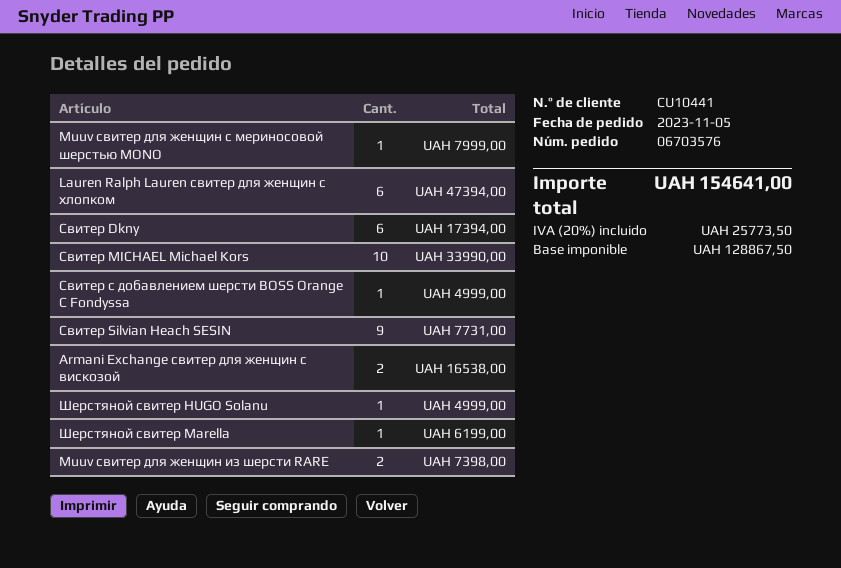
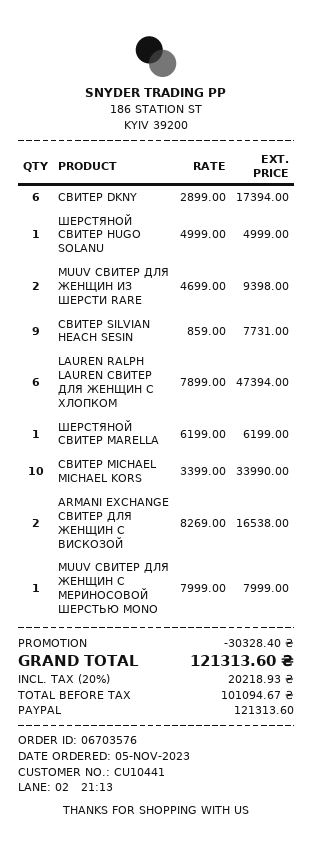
Свитер с добавлением шерсти BOSS Orange C Fondyssa: 1 for 4999.00 -> none
Muuv свитер для женщин из шерсти RARE: 2 for 7398.00 -> 2 for 9398.00
discount: none -> 30328.40
net: 128867.50 -> 101094.67
tax: 20% = 25773.50 -> 20% = 20218.93
total: 154641.00 -> 121313.60

